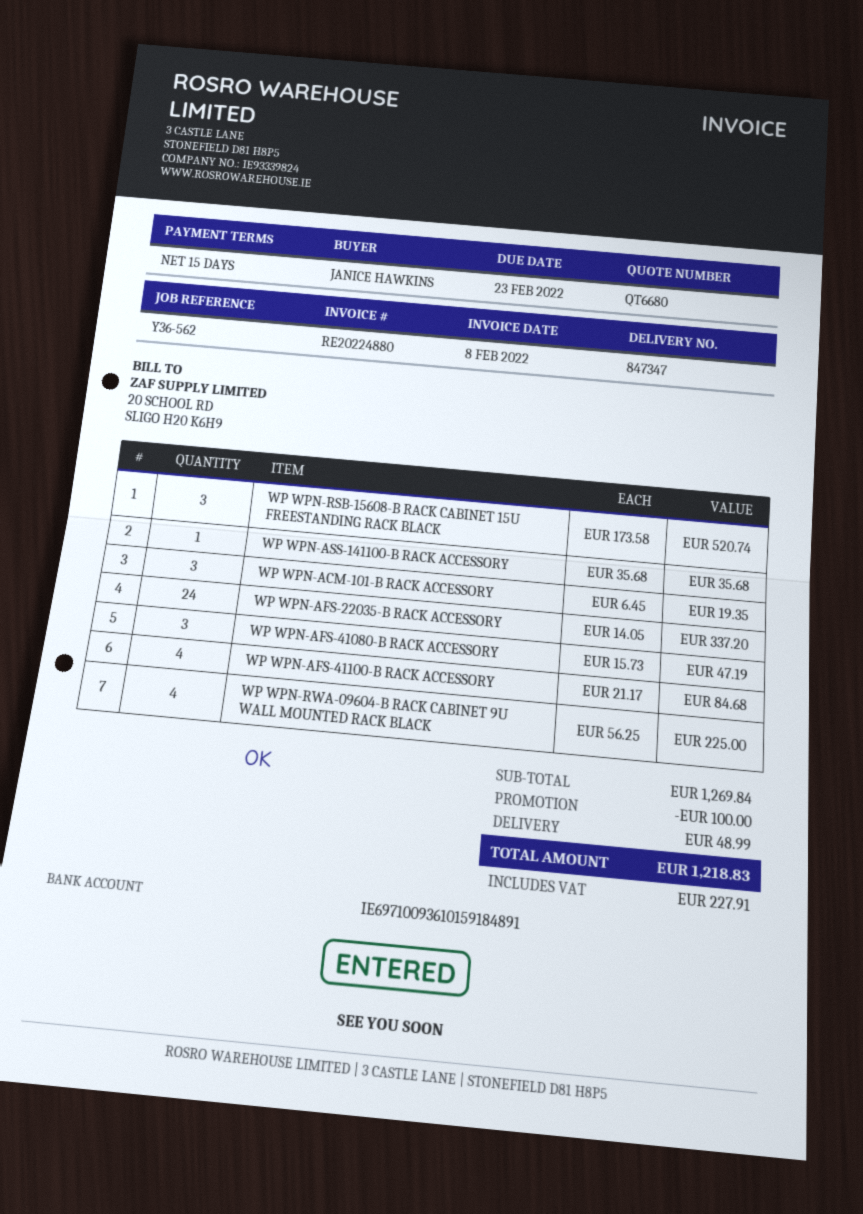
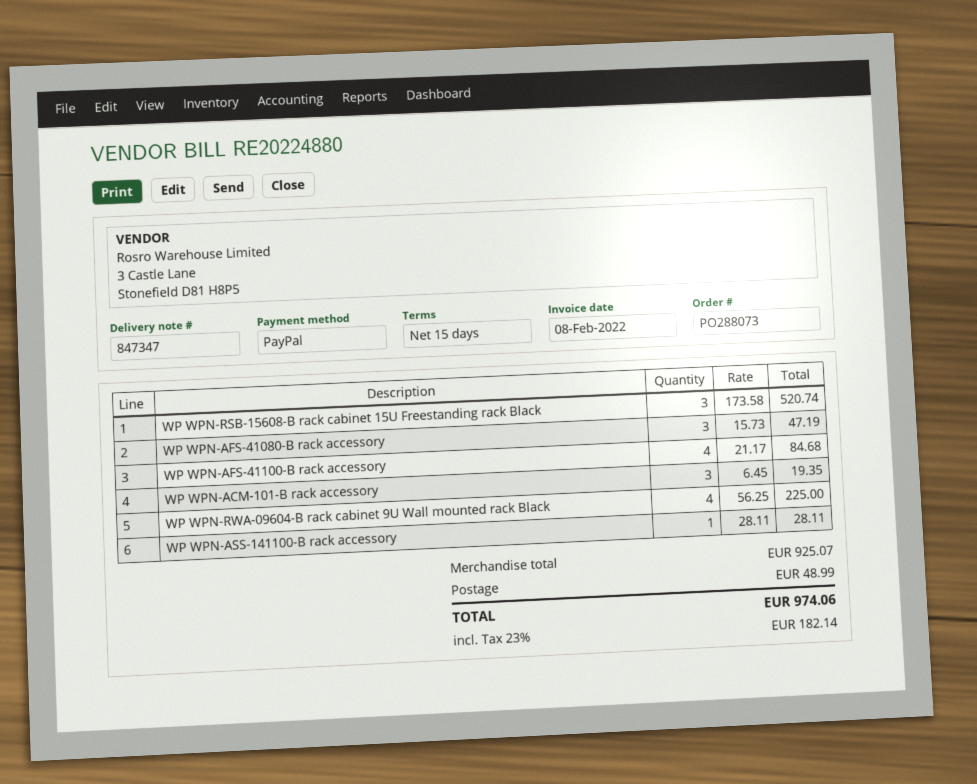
WP WPN-ASS-141100-B RACK ACCESSORY: 1 x 35.68 = 35.68 -> 1 x 28.11 = 28.11
WP WPN-AFS-22035-B RACK ACCESSORY: 24 x 14.05 = 337.20 -> none
subtotal: 1269.84 -> 925.07
discount: 100.00 -> none
tax: 227.91 -> 182.14
total: 1218.83 -> 974.06

